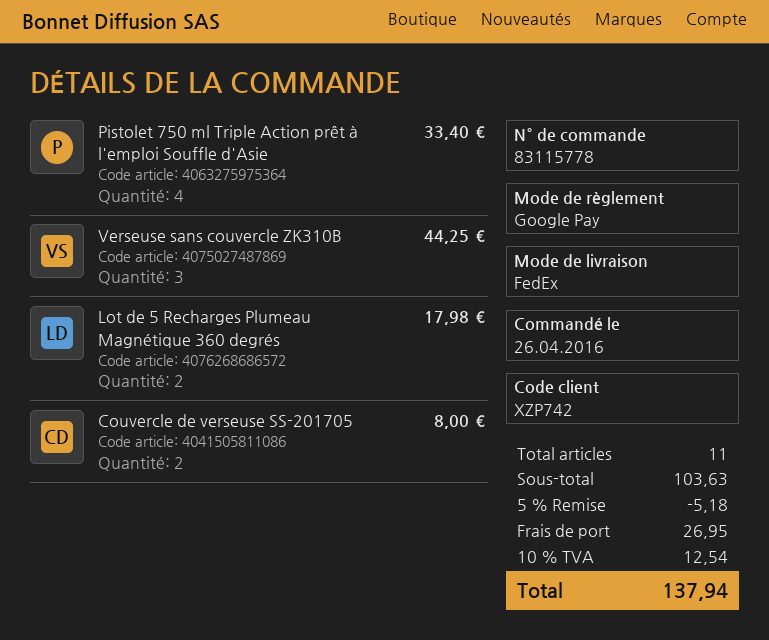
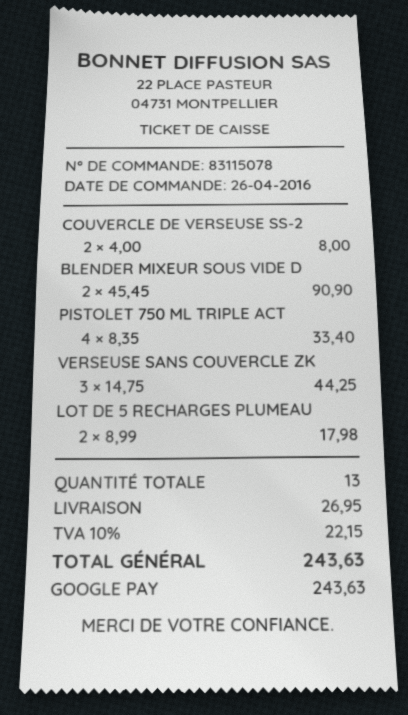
order number: 83115778 -> 83115078
BLENDER MIXEUR SOUS VIDE D: none -> 2 for 90.90
total quantity: 11 -> 13
discount: 5% = 5.18 -> none
tax: 10% = 12.54 -> 10% = 22.15
total: 137.94 -> 243.63

